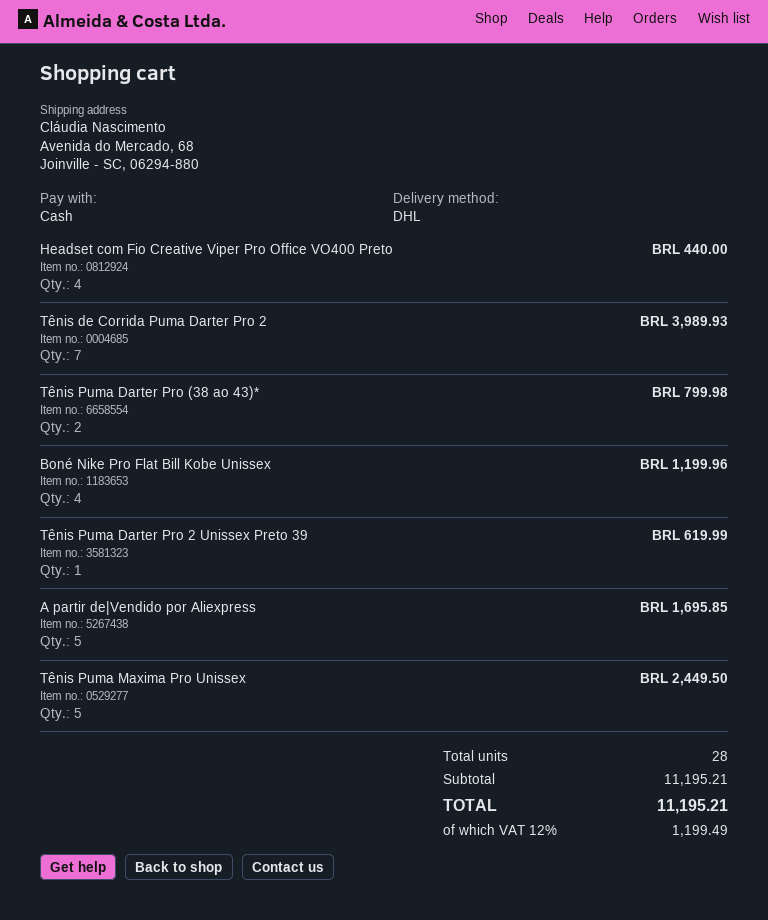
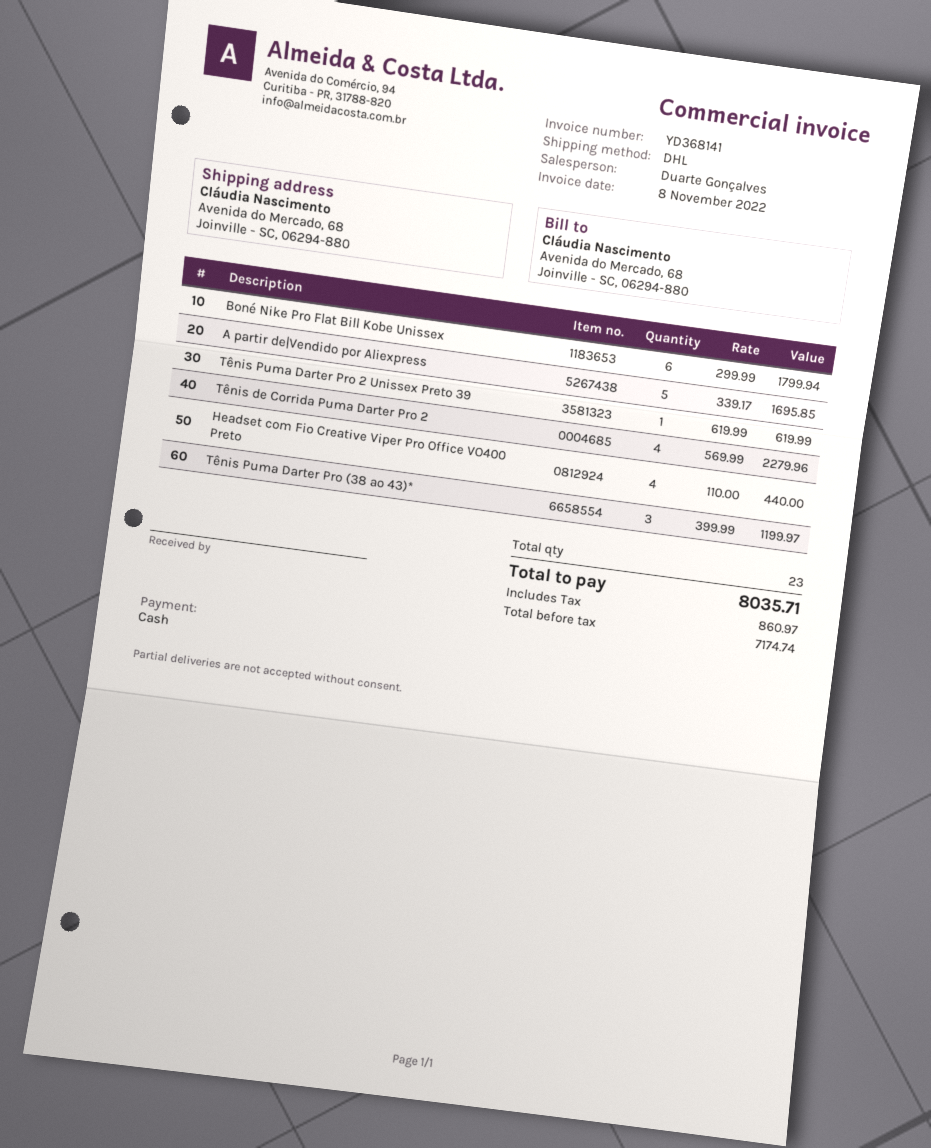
Tênis de Corrida Puma Darter Pro 2: 7 for 3989.93 -> 4 for 2279.96
Tênis Puma Darter Pro (38 ao 43)*: 2 for 799.98 -> 3 for 1199.97
Boné Nike Pro Flat Bill Kobe Unissex: 4 for 1199.96 -> 6 for 1799.94
Tênis Puma Maxima Pro Unissex: 5 for 2449.50 -> none
total quantity: 28 -> 23
tax: 1199.49 -> 860.97
total: 11195.21 -> 8035.71

